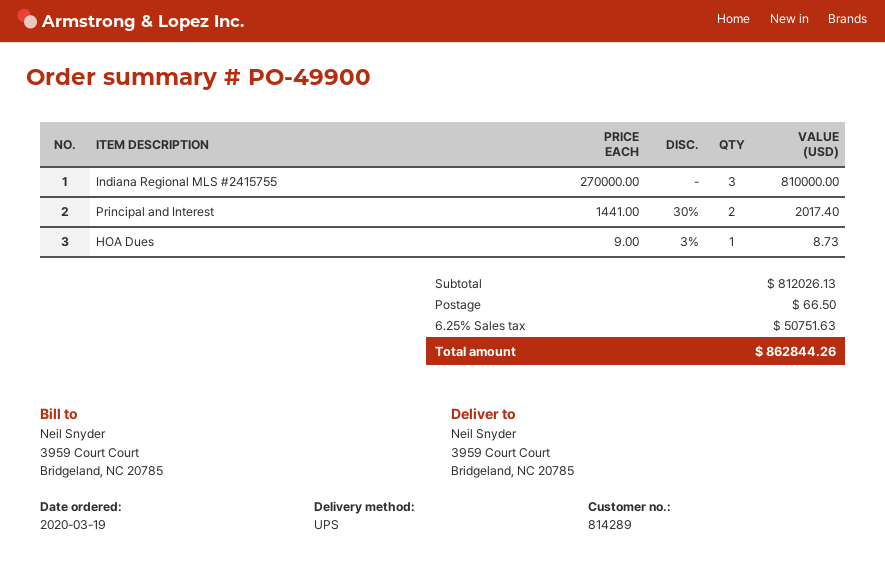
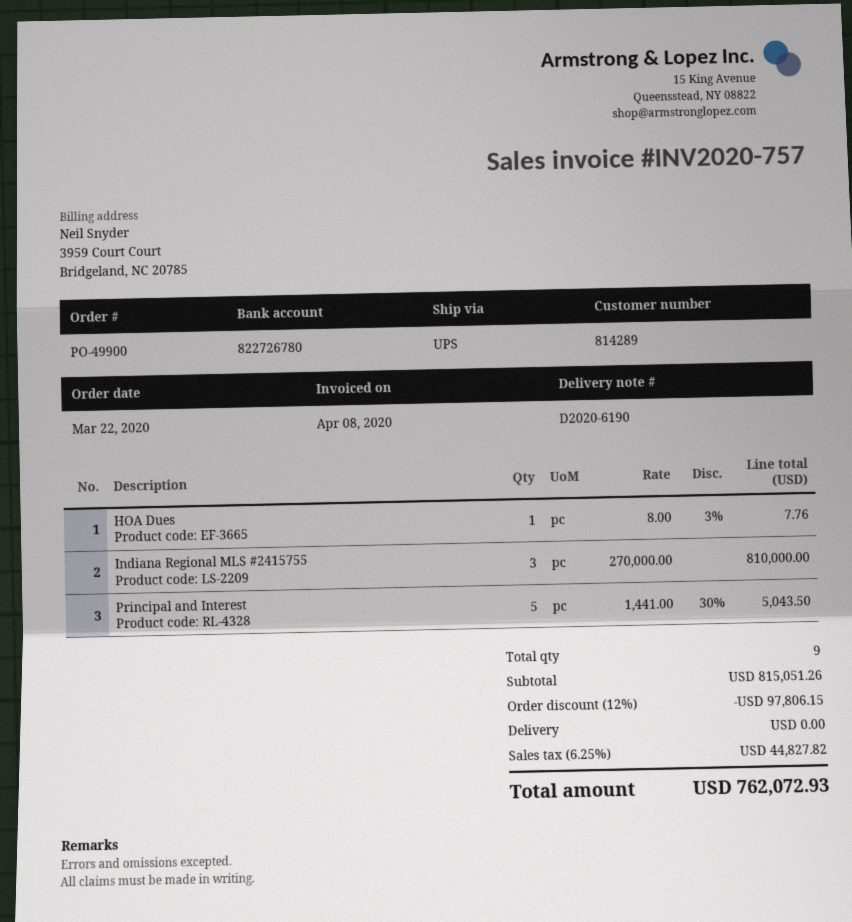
order date: 2020-03-19 -> 2020-03-22
Principal and Interest: 2 x 1441.00 - 30% = 2017.40 -> 5 x 1441.00 - 30% = 5043.50
HOA Dues: 1 x 9.00 - 3% = 8.73 -> 1 x 8.00 - 3% = 7.76
subtotal: 812026.13 -> 815051.26
discount: none -> 12% = 97806.15
shipping: 66.50 -> 0.00
tax: 6.25% = 50751.63 -> 6.25% = 44827.82
total: 862844.26 -> 762072.93

